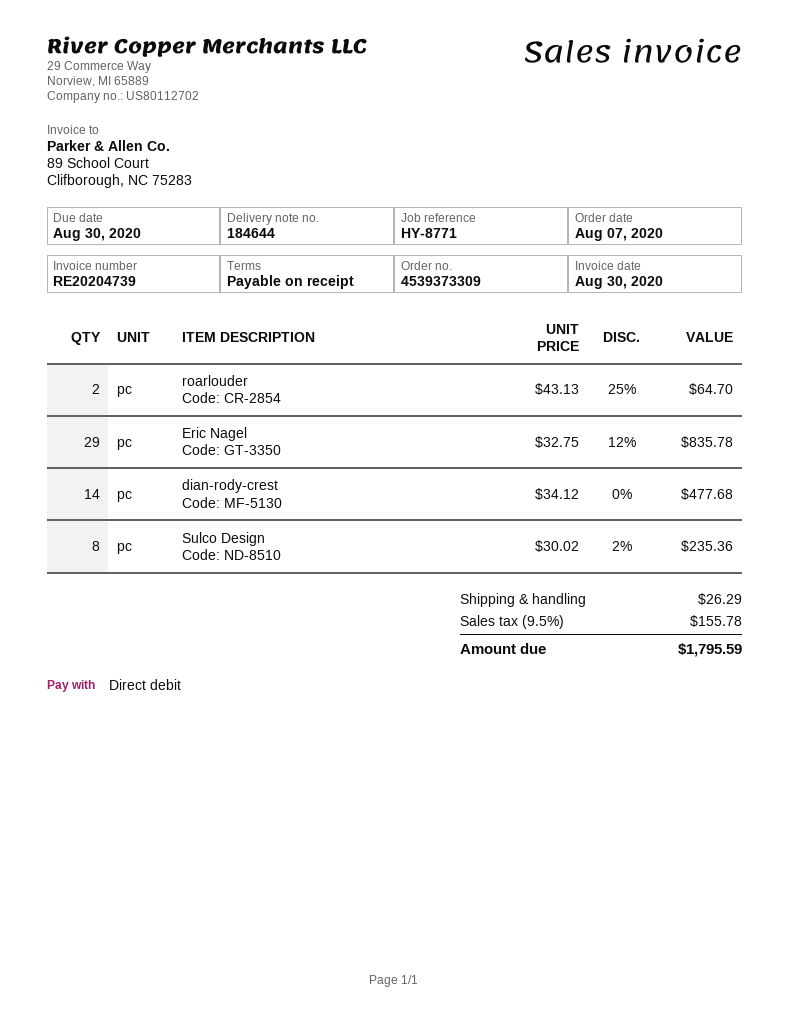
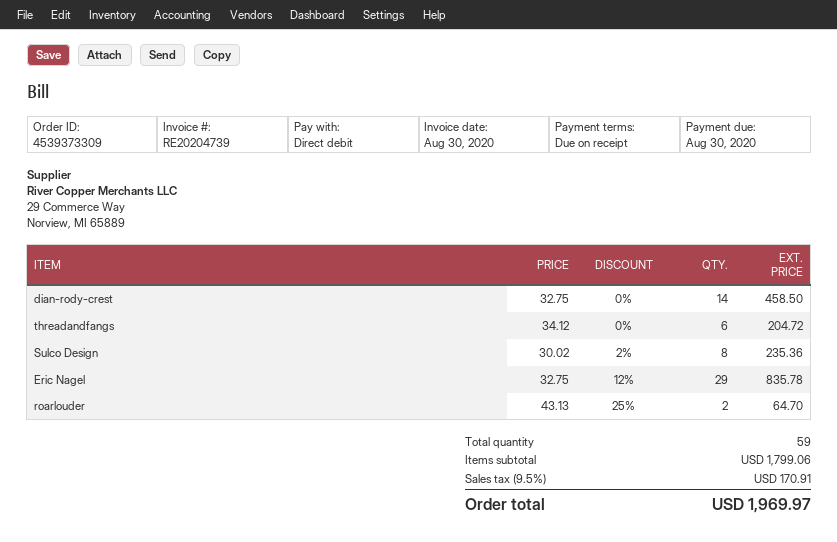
dian-rody-crest: 14 x 34.12 = 477.68 -> 14 x 32.75 = 458.50
threadandfangs: none -> 6 x 34.12 = 204.72
shipping: 26.29 -> none
tax: 9.5% = 155.78 -> 9.5% = 170.91
total: 1795.59 -> 1969.97

